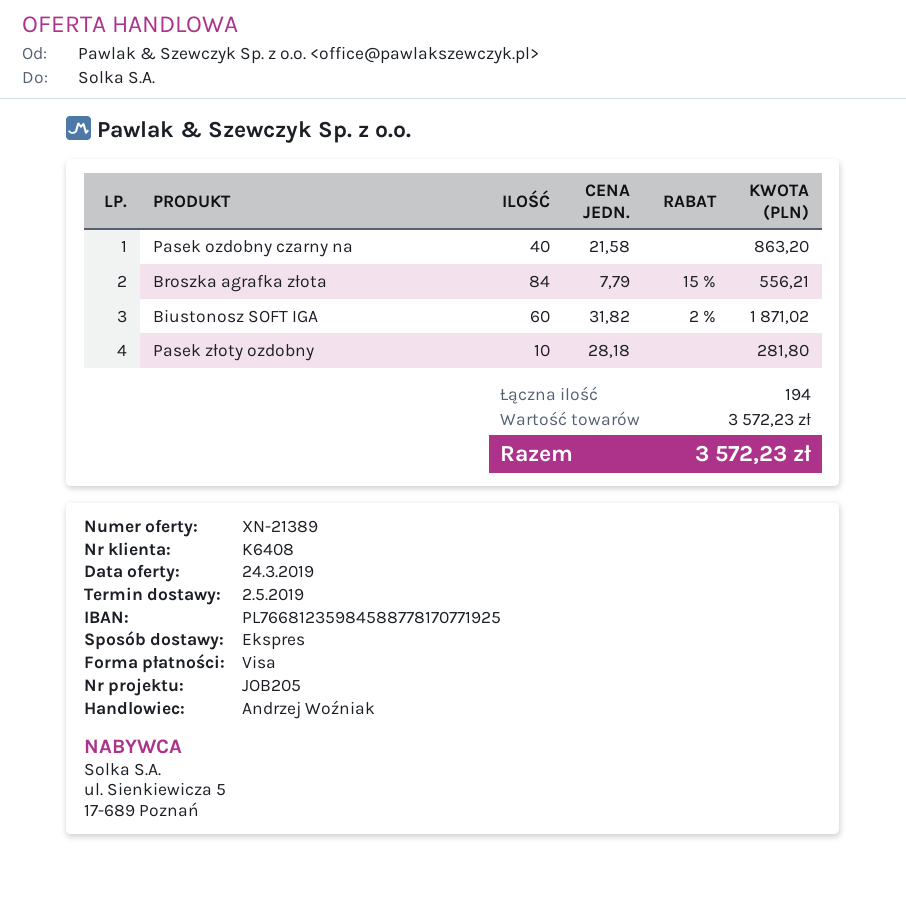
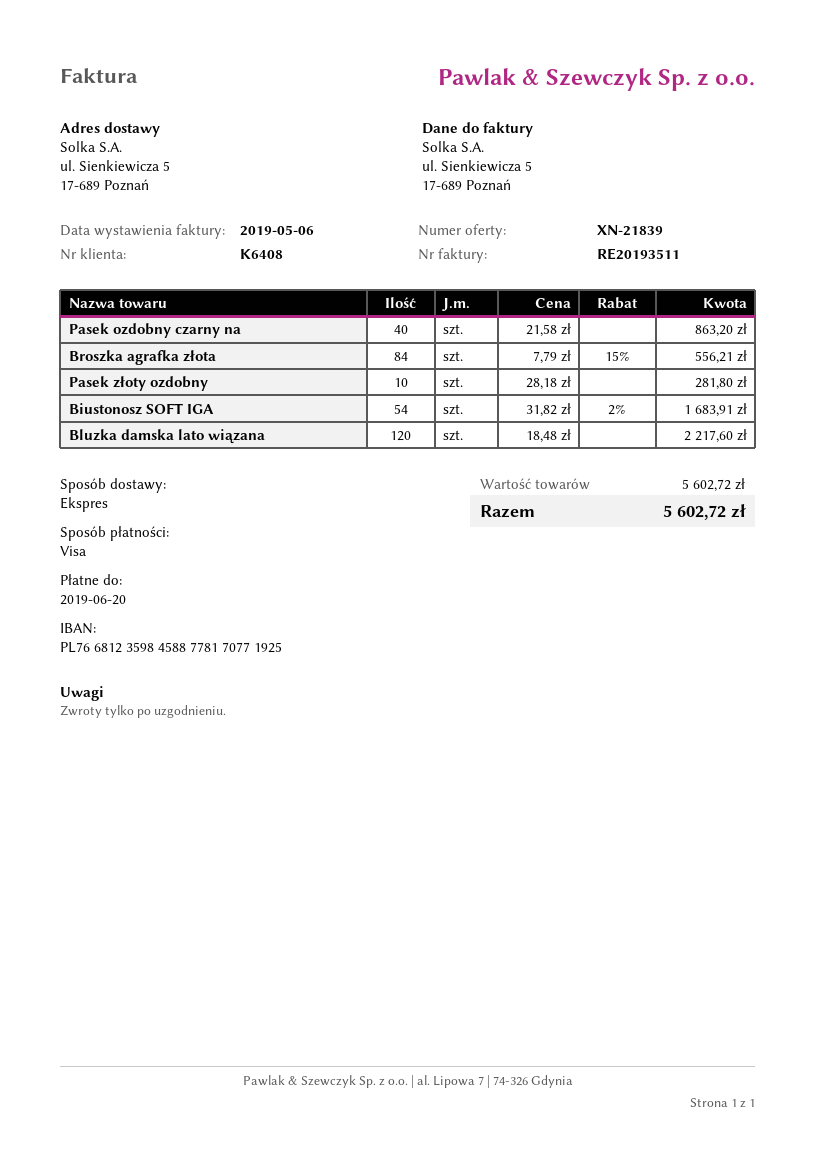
quote number: XN-21389 -> XN-21839
Biustonosz SOFT IGA: 60 x 31.82 - 2% = 1871.02 -> 54 x 31.82 - 2% = 1683.91
Bluzka damska lato wiązana: none -> 120 x 18.48 = 2217.60
subtotal: 3572.23 -> 5602.72
total: 3572.23 -> 5602.72

